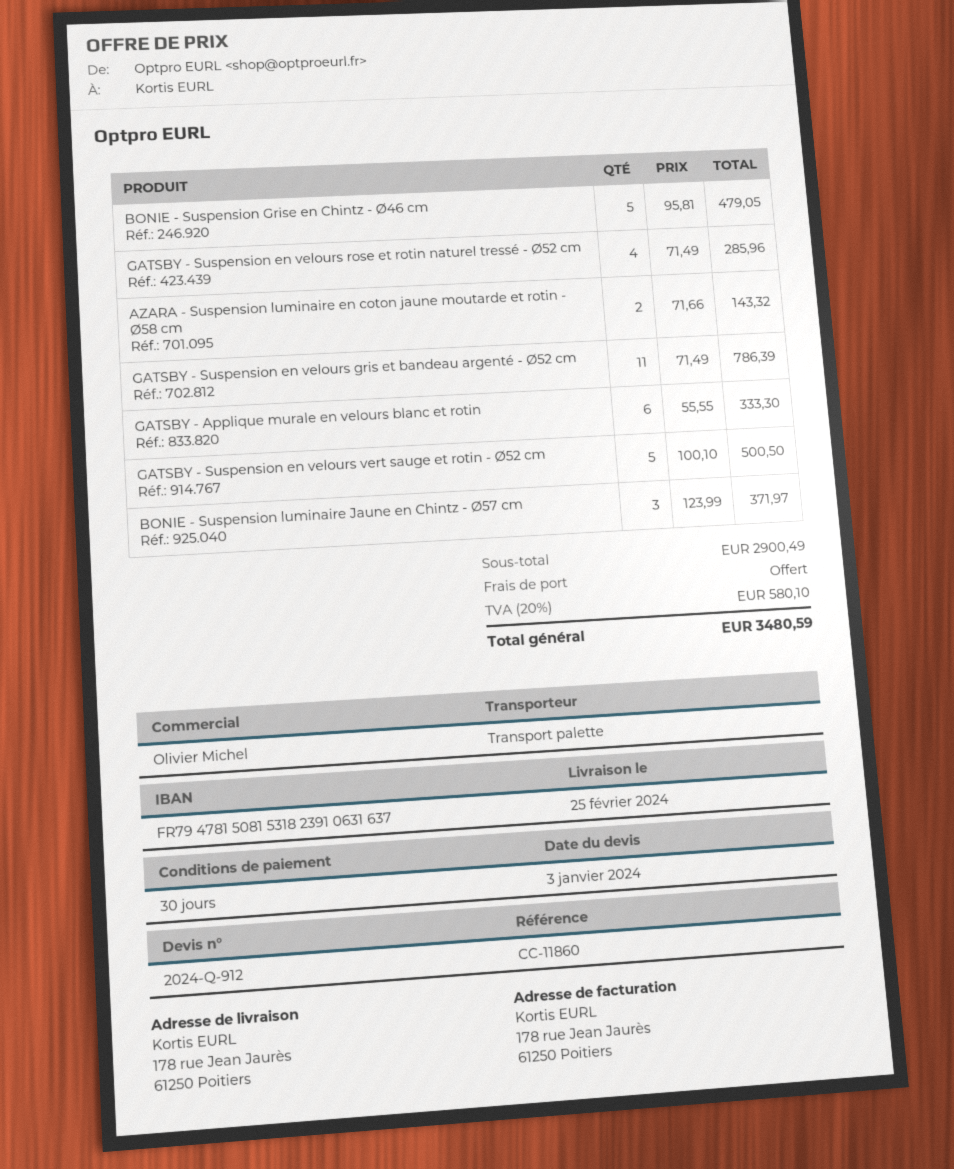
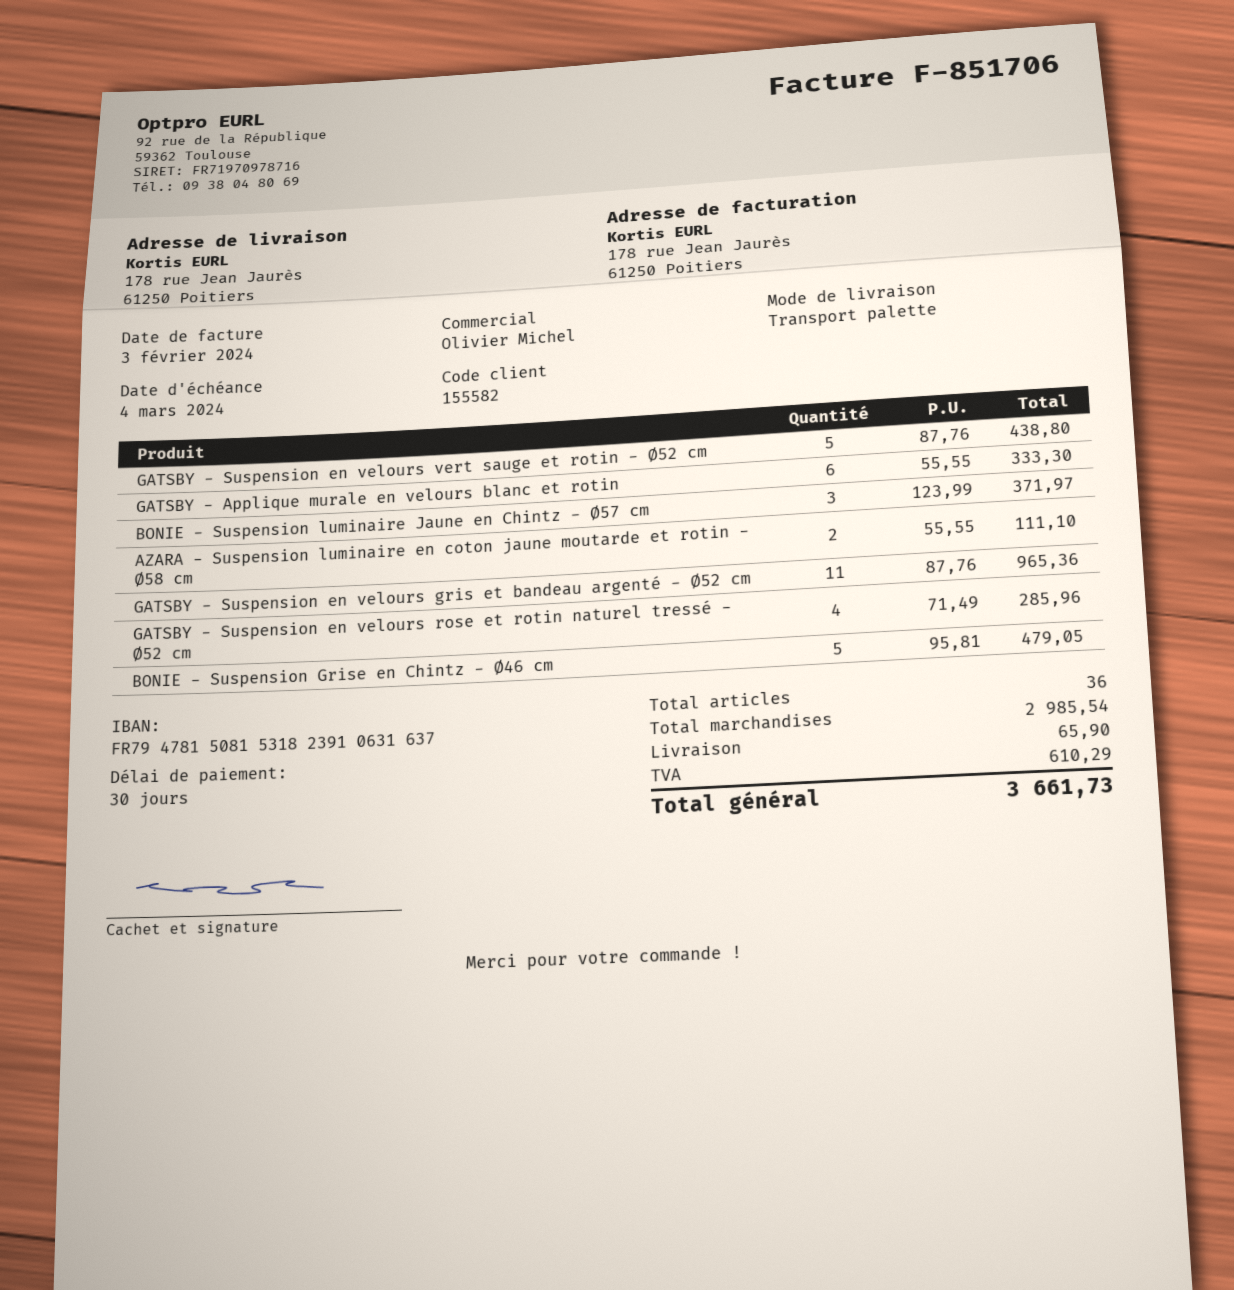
AZARA - Suspension luminaire en coton jaune moutarde et rotin - Ø58 cm: 2 x 71.66 = 143.32 -> 2 x 55.55 = 111.10
GATSBY - Suspension en velours gris et bandeau argenté - Ø52 cm: 11 x 71.49 = 786.39 -> 11 x 87.76 = 965.36
GATSBY - Suspension en velours vert sauge et rotin - Ø52 cm: 5 x 100.10 = 500.50 -> 5 x 87.76 = 438.80
subtotal: 2900.49 -> 2985.54
shipping: 0.00 -> 65.90
tax: 580.10 -> 610.29
total: 3480.59 -> 3661.73

